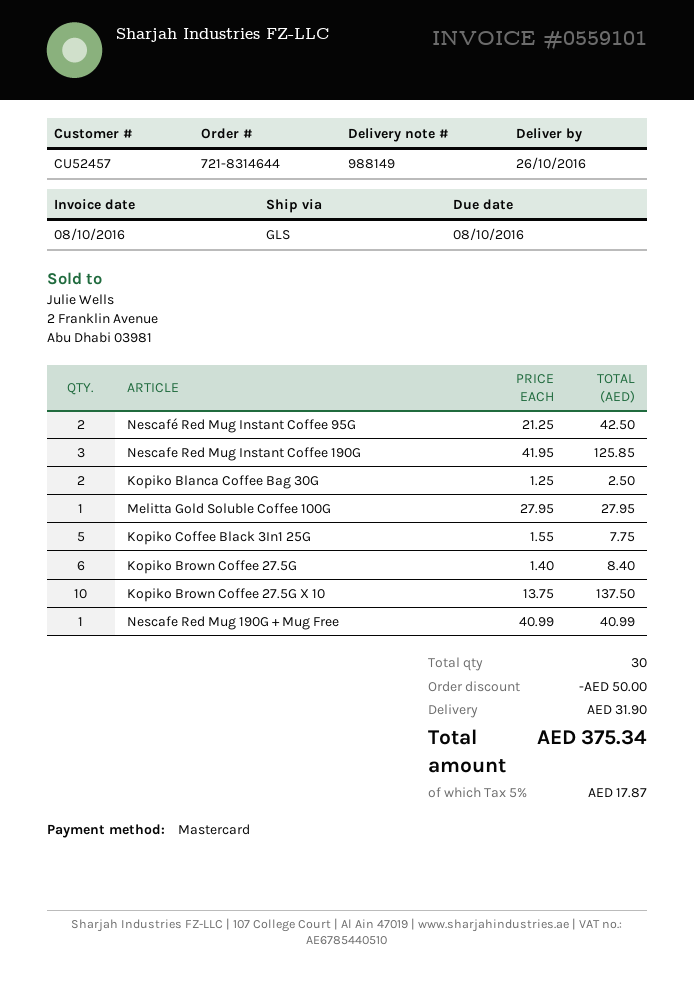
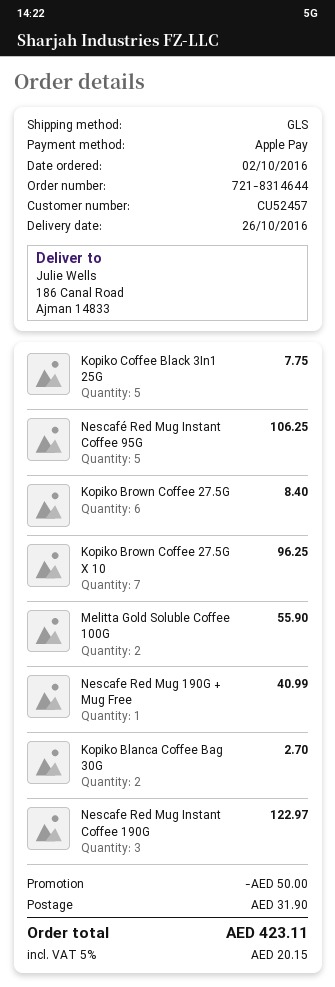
payment method: Mastercard -> Apple Pay
Nescafé Red Mug Instant Coffee 95G: 2 for 42.50 -> 5 for 106.25
Nescafe Red Mug Instant Coffee 190G: 3 for 125.85 -> 3 for 122.97
Kopiko Blanca Coffee Bag 30G: 2 for 2.50 -> 2 for 2.70
Melitta Gold Soluble Coffee 100G: 1 for 27.95 -> 2 for 55.90
Kopiko Brown Coffee 27.5G X 10: 10 for 137.50 -> 7 for 96.25
tax: 5% = 17.87 -> 5% = 20.15
total: 375.34 -> 423.11

